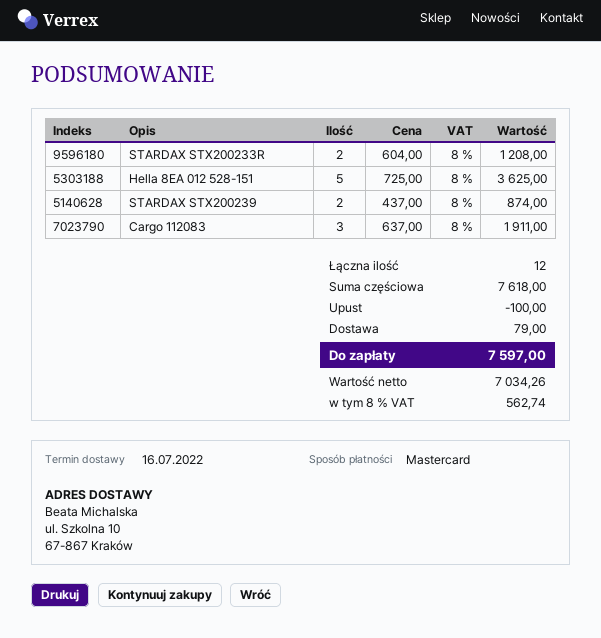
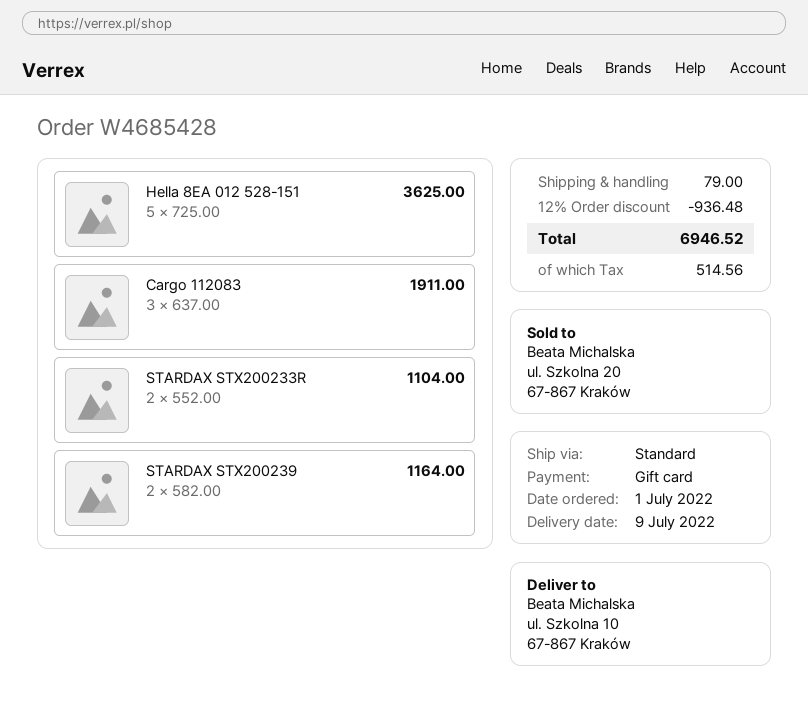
delivery date: 2022-07-16 -> 2022-07-09
payment method: Mastercard -> gift card
STARDAX STX200233R: 2 x 604.00 = 1208.00 -> 2 x 552.00 = 1104.00
STARDAX STX200239: 2 x 437.00 = 874.00 -> 2 x 582.00 = 1164.00
discount: 100.00 -> 936.48
tax: 562.74 -> 514.56
total: 7597.00 -> 6946.52

